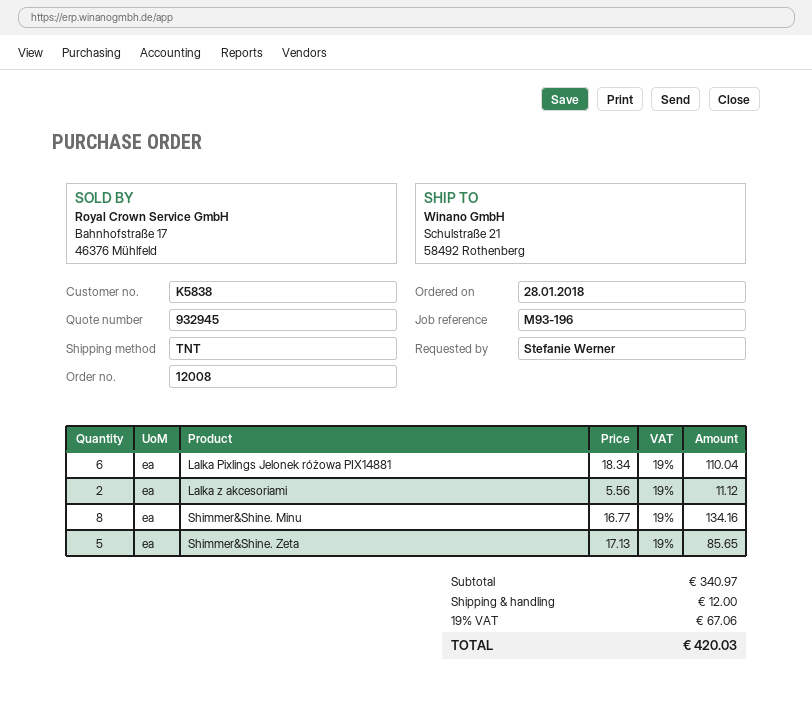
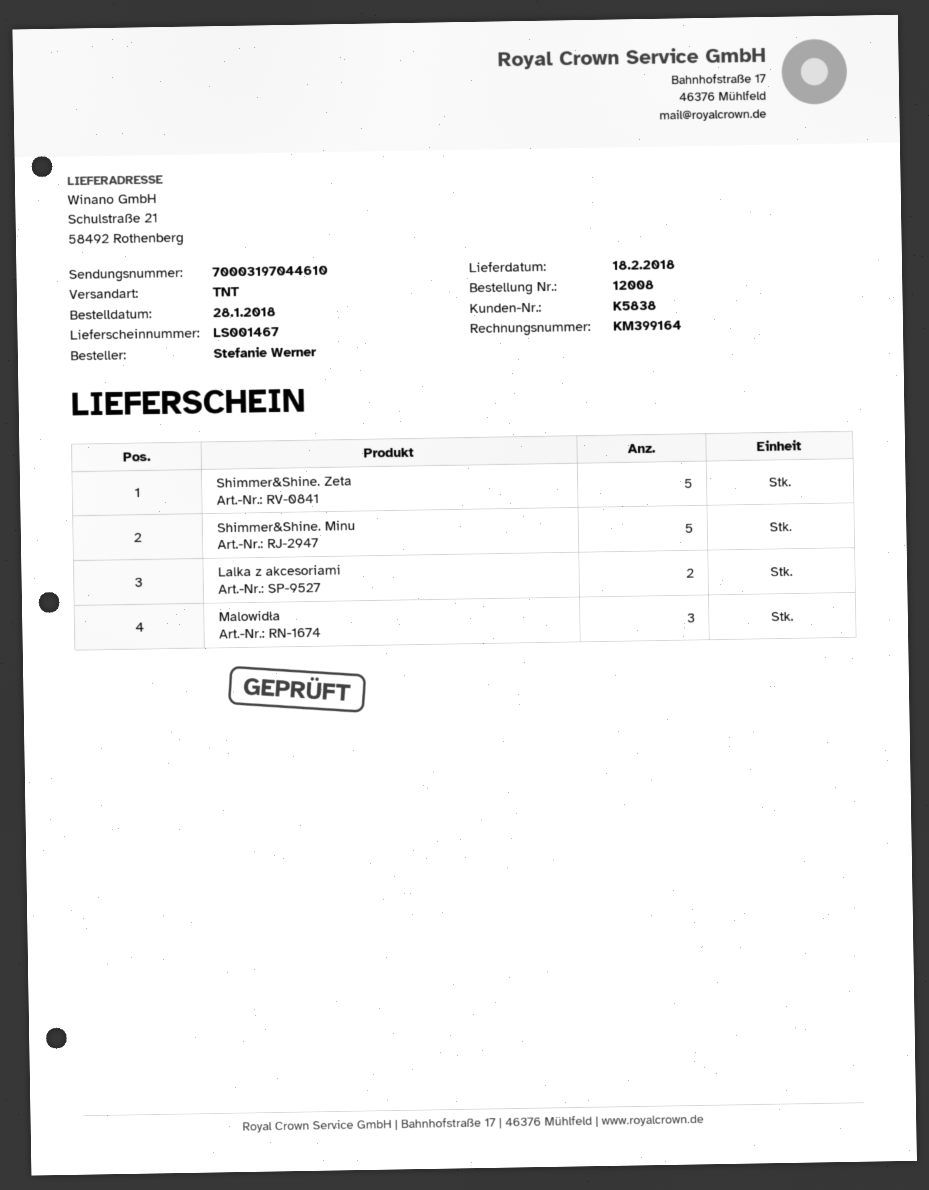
Lalka Pixlings Jelonek różowa PIX14881: 6 -> none
Shimmer&Shine. Minu: 8 -> 5
Malowidła: none -> 3

